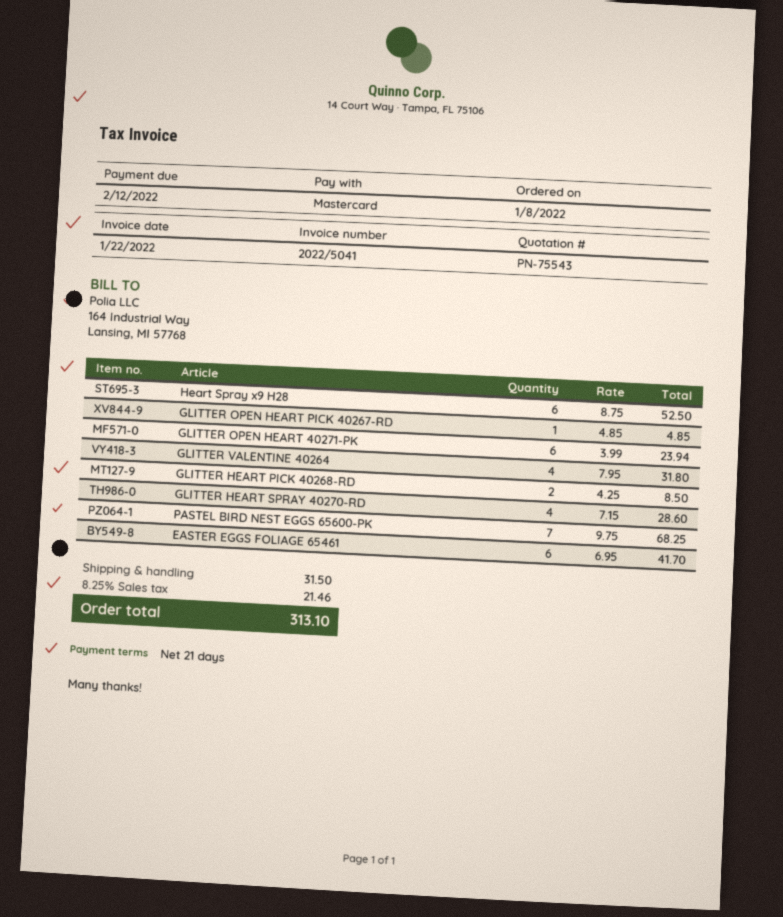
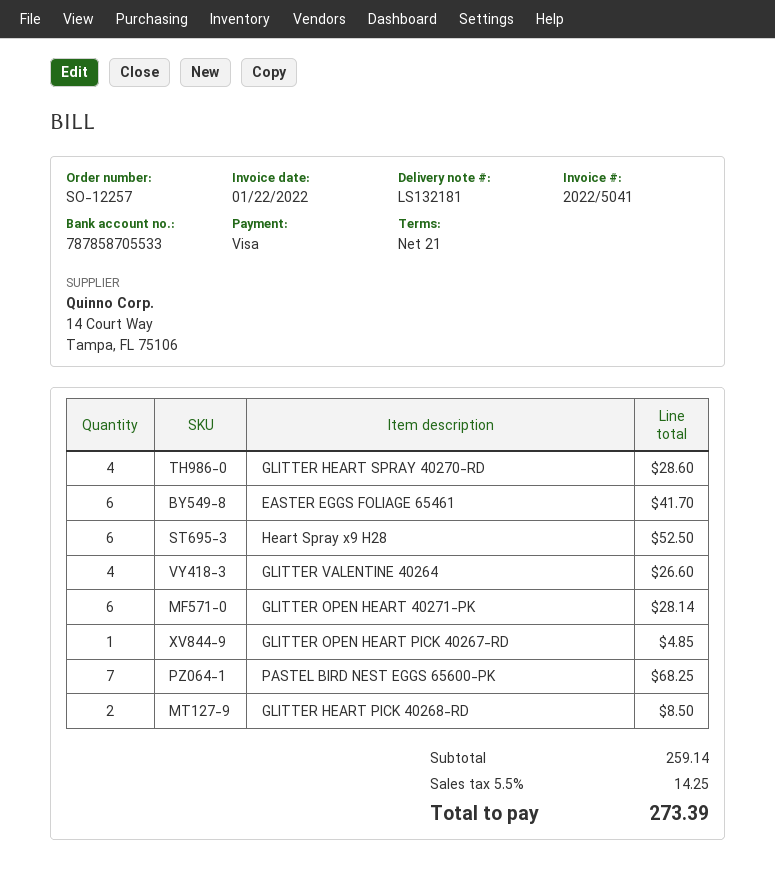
payment method: Mastercard -> Visa
GLITTER OPEN HEART 40271-PK: 6 for 23.94 -> 6 for 28.14
GLITTER VALENTINE 40264: 4 for 31.80 -> 4 for 26.60
shipping: 31.50 -> none
tax: 8.25% = 21.46 -> 5.5% = 14.25
total: 313.10 -> 273.39

